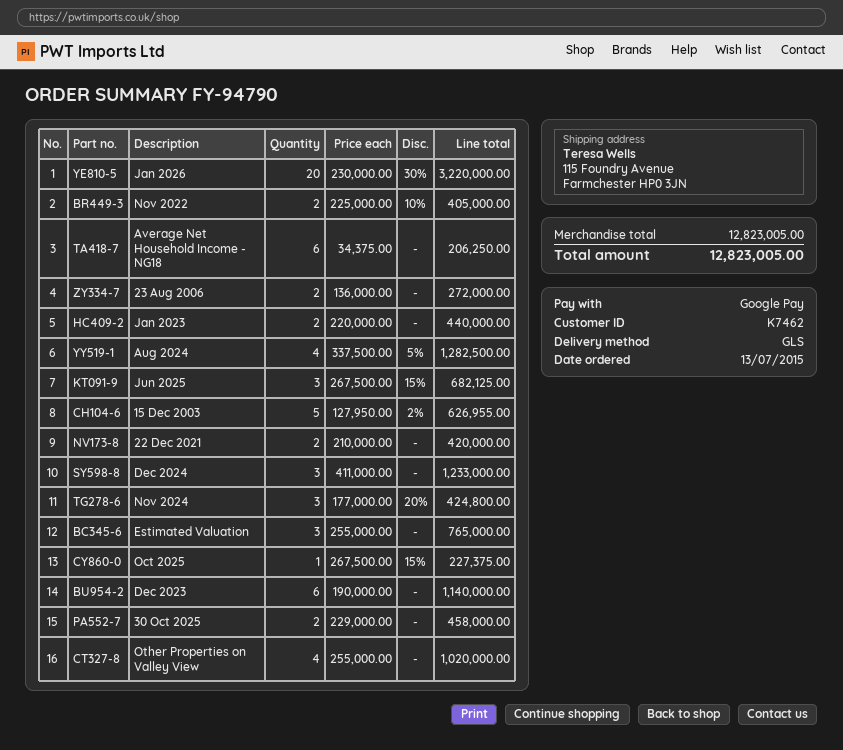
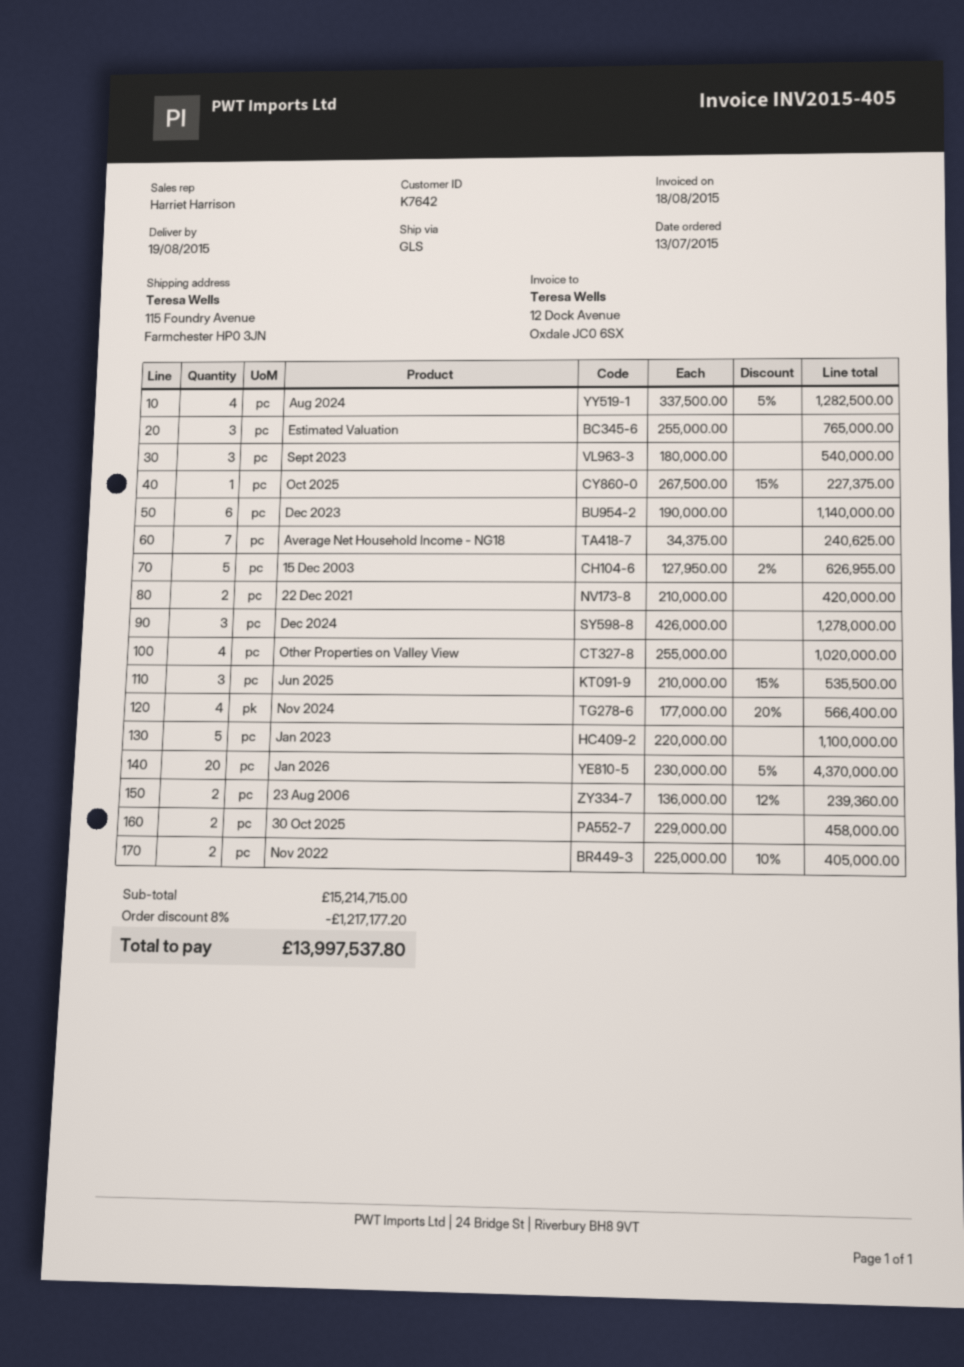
customer number: K7462 -> K7642
Jan 2026: 20 x 230000.00 - 30% = 3220000.00 -> 20 x 230000.00 - 5% = 4370000.00
Average Net Household Income - NG18: 6 x 34375.00 = 206250.00 -> 7 x 34375.00 = 240625.00
23 Aug 2006: 2 x 136000.00 = 272000.00 -> 2 x 136000.00 - 12% = 239360.00
Jan 2023: 2 x 220000.00 = 440000.00 -> 5 x 220000.00 = 1100000.00
Jun 2025: 3 x 267500.00 - 15% = 682125.00 -> 3 x 210000.00 - 15% = 535500.00
Dec 2024: 3 x 411000.00 = 1233000.00 -> 3 x 426000.00 = 1278000.00
Nov 2024: 3 x 177000.00 - 20% = 424800.00 -> 4 x 177000.00 - 20% = 566400.00
Sept 2023: none -> 3 x 180000.00 = 540000.00
subtotal: 12823005.00 -> 15214715.00
discount: none -> 8% = 1217177.20
total: 12823005.00 -> 13997537.80

